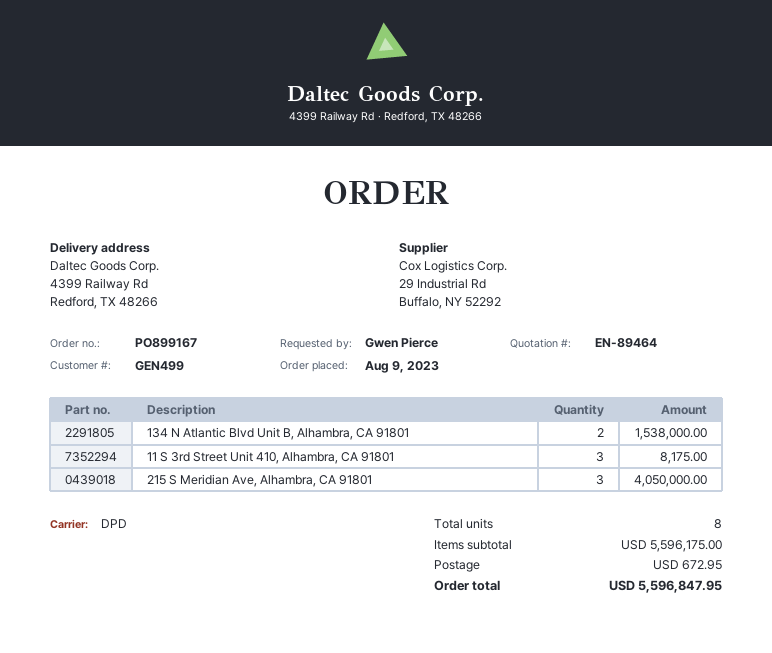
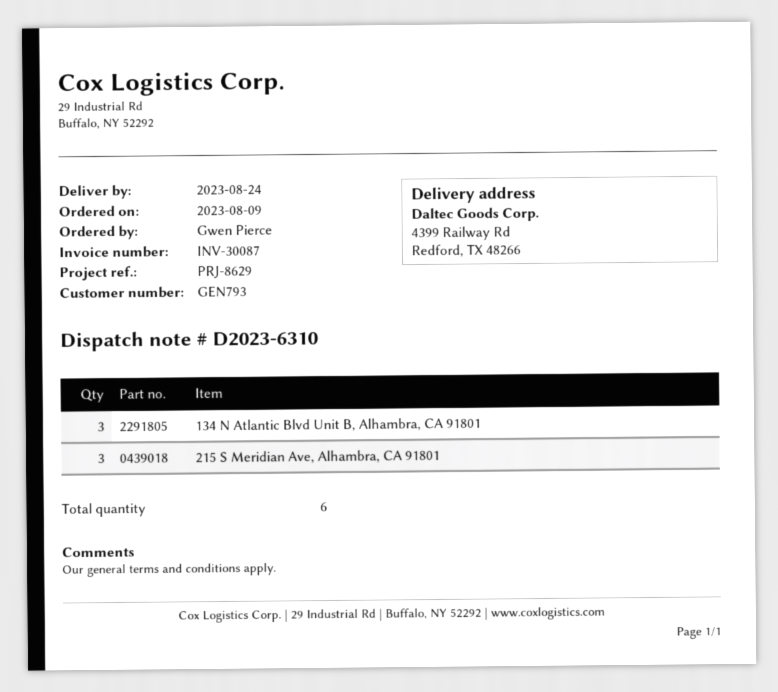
customer number: GEN499 -> GEN793
134 N Atlantic Blvd Unit B, Alhambra, CA 91801: 2 -> 3
11 S 3rd Street Unit 410, Alhambra, CA 91801: 3 -> none
total quantity: 8 -> 6

